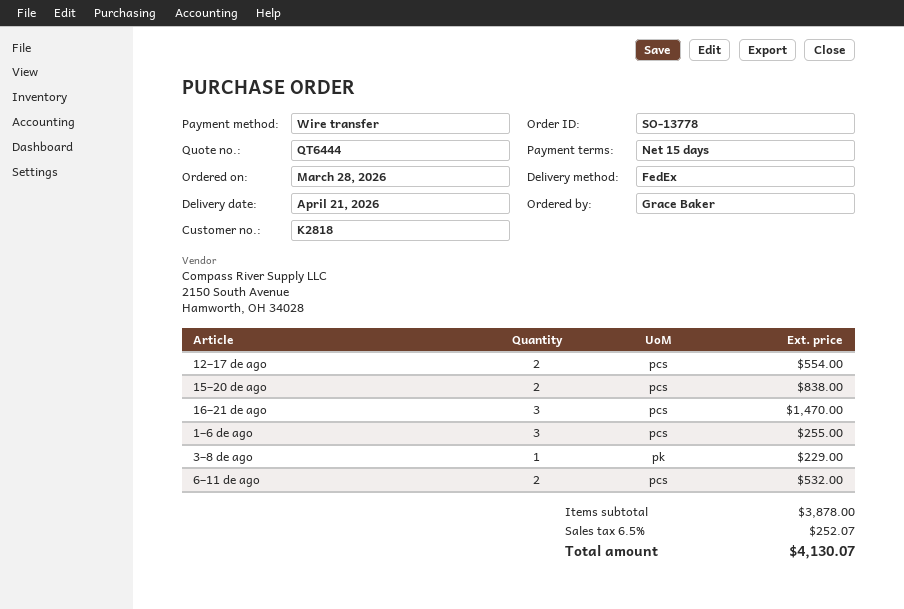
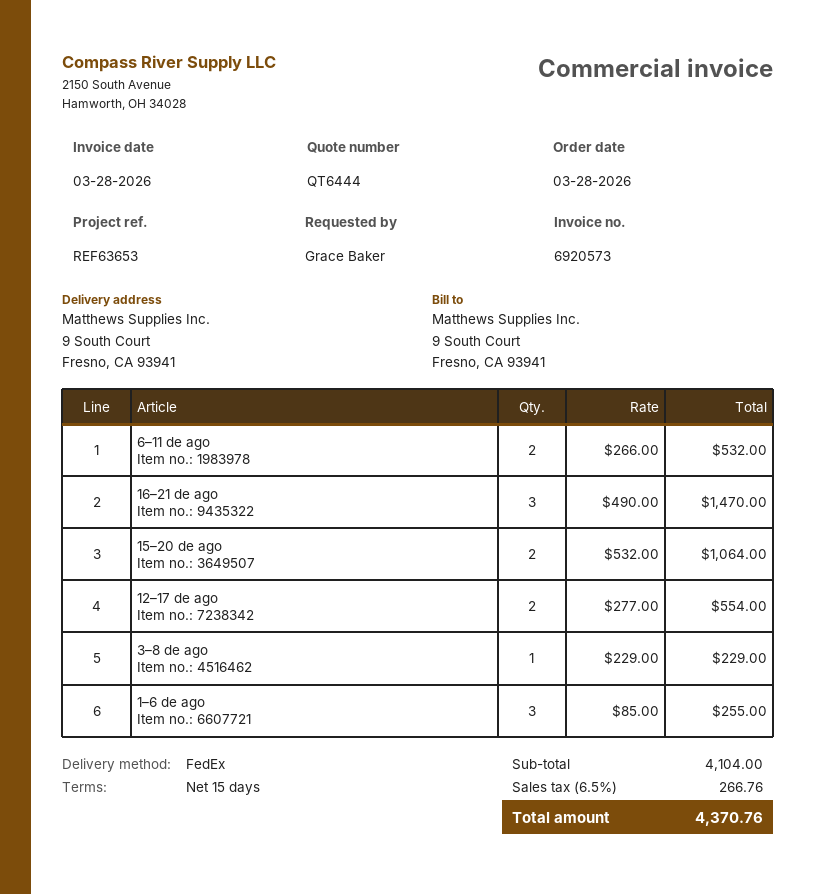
15–20 de ago: 2 for 838.00 -> 2 for 1064.00
subtotal: 3878.00 -> 4104.00
tax: 6.5% = 252.07 -> 6.5% = 266.76
total: 4130.07 -> 4370.76

